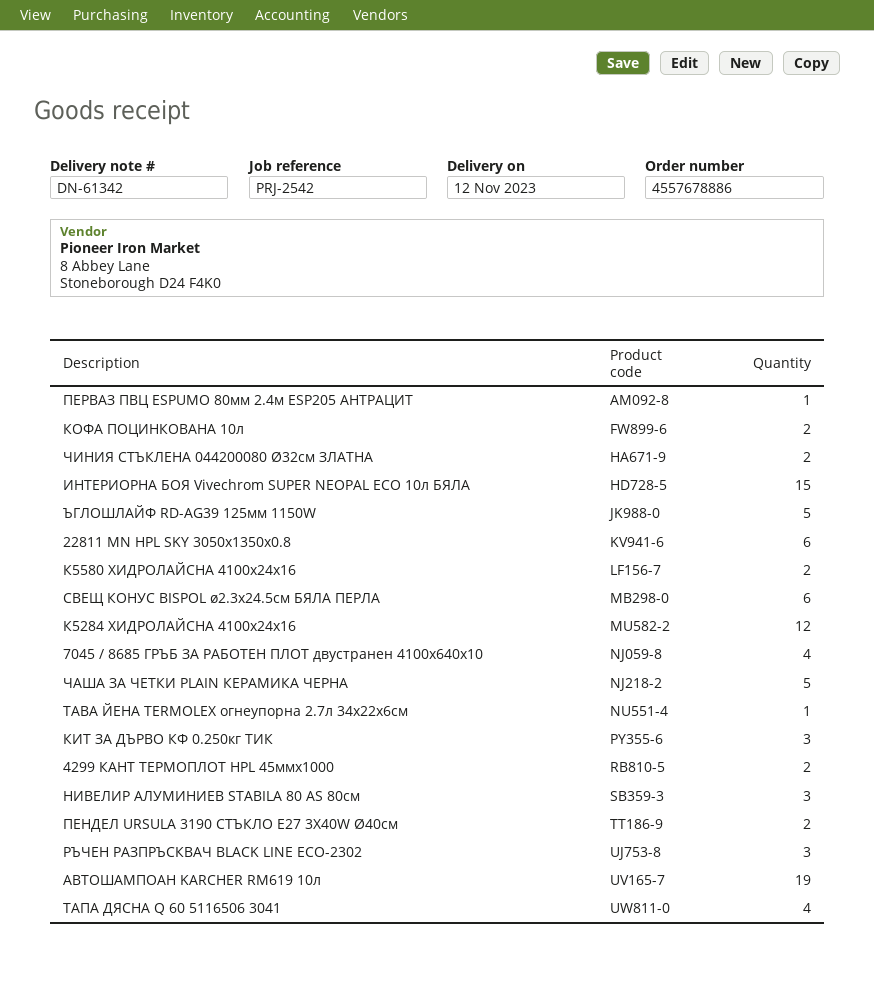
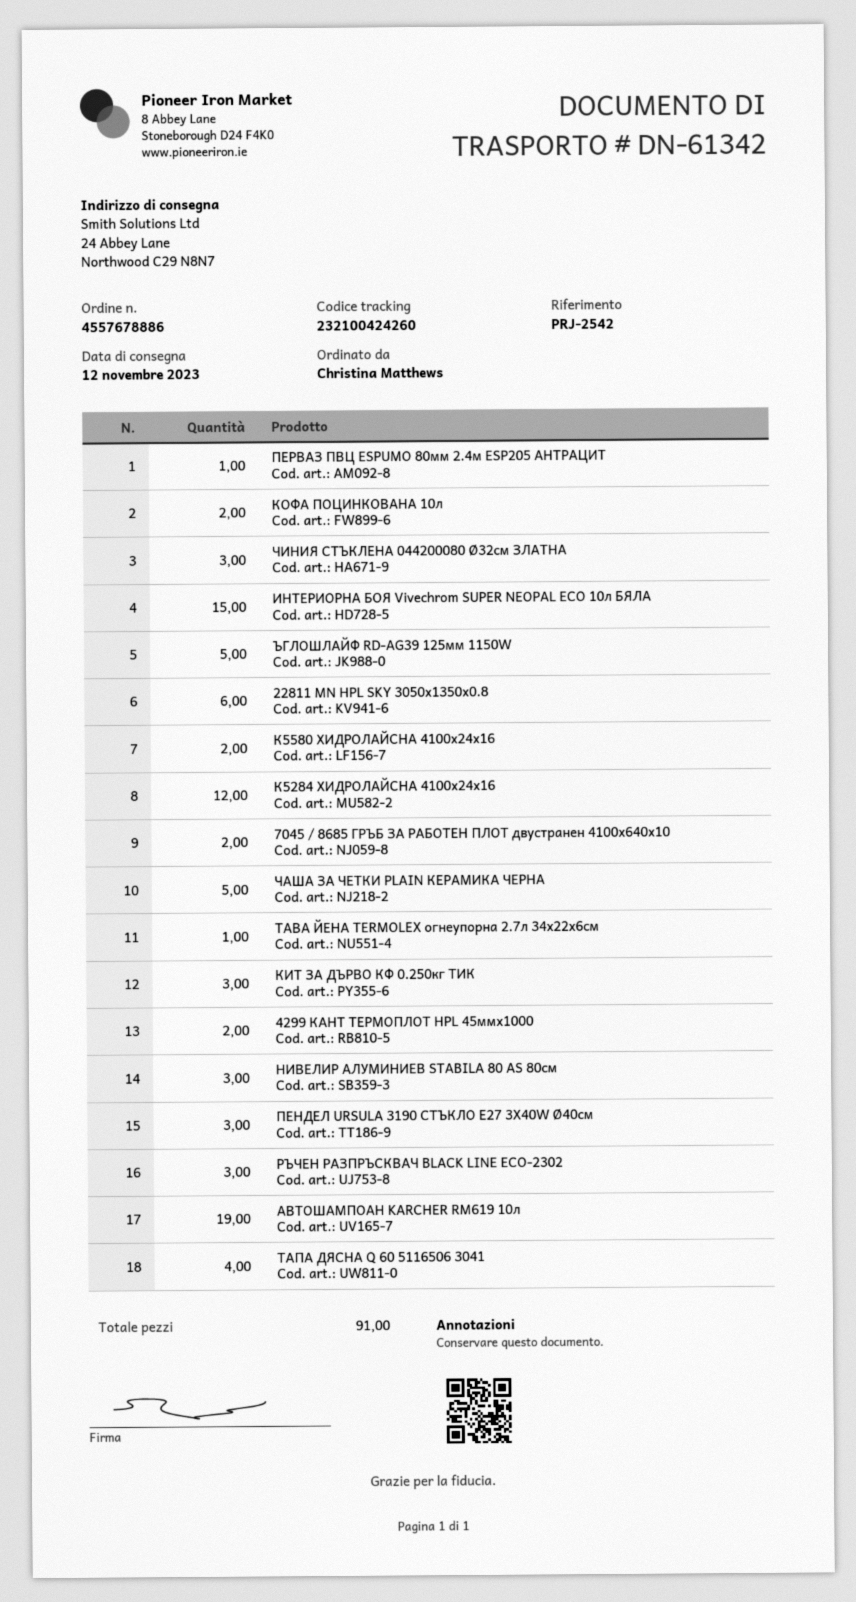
ЧИНИЯ СТЪКЛЕНА 044200080 Ø32см ЗЛАТНА: 2 -> 3
СВЕЩ КОНУС BISPOL ø2.3x24.5см БЯЛА ПЕРЛА: 6 -> none
7045 / 8685 ГРЪБ ЗА РАБОТЕН ПЛОТ двустранен 4100х640х10: 4 -> 2
ПЕНДЕЛ URSULA 3190 СТЪКЛО E27 3X40W Ø40см: 2 -> 3

